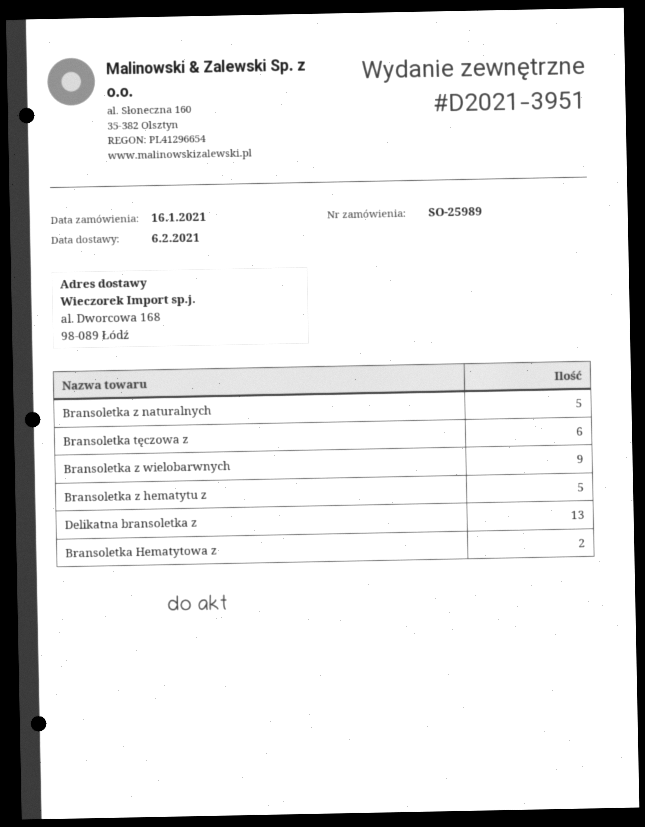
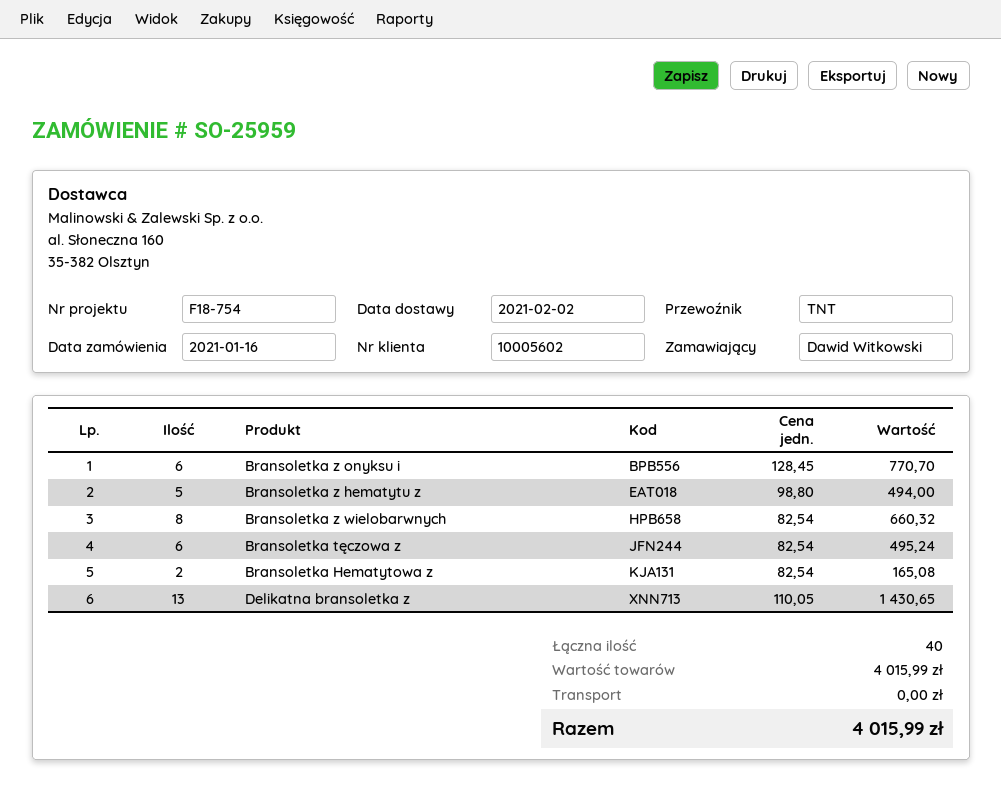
order number: SO-25989 -> SO-25959
delivery date: 2021-02-06 -> 2021-02-02
Bransoletka z naturalnych: 5 -> none
Bransoletka z wielobarwnych: 9 -> 8
Bransoletka z onyksu i: none -> 6

